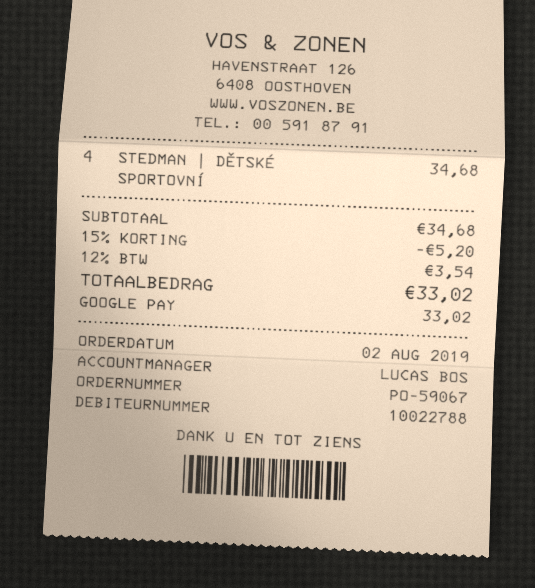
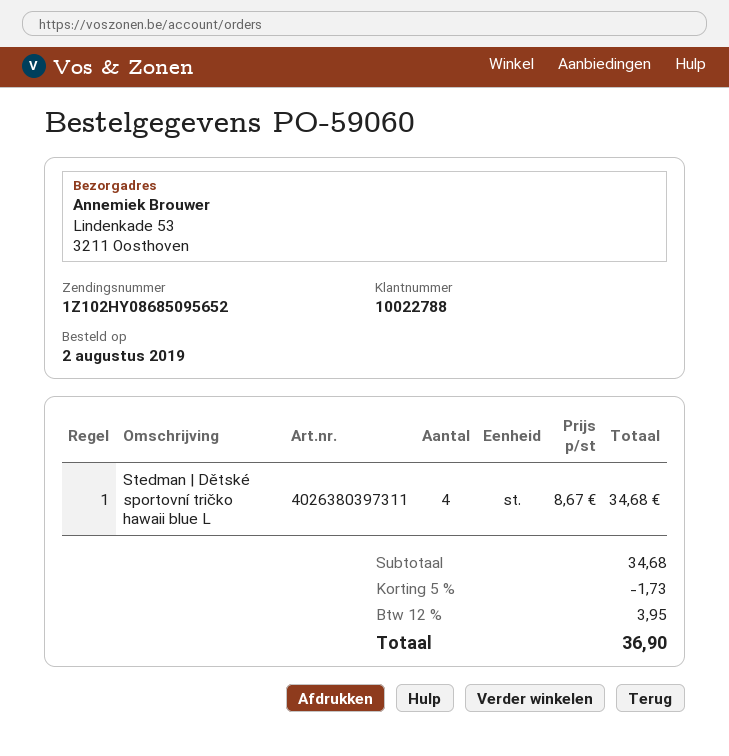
order number: PO-59067 -> PO-59060
discount: 15% = 5.20 -> 5% = 1.73
tax: 12% = 3.54 -> 12% = 3.95
total: 33.02 -> 36.90

